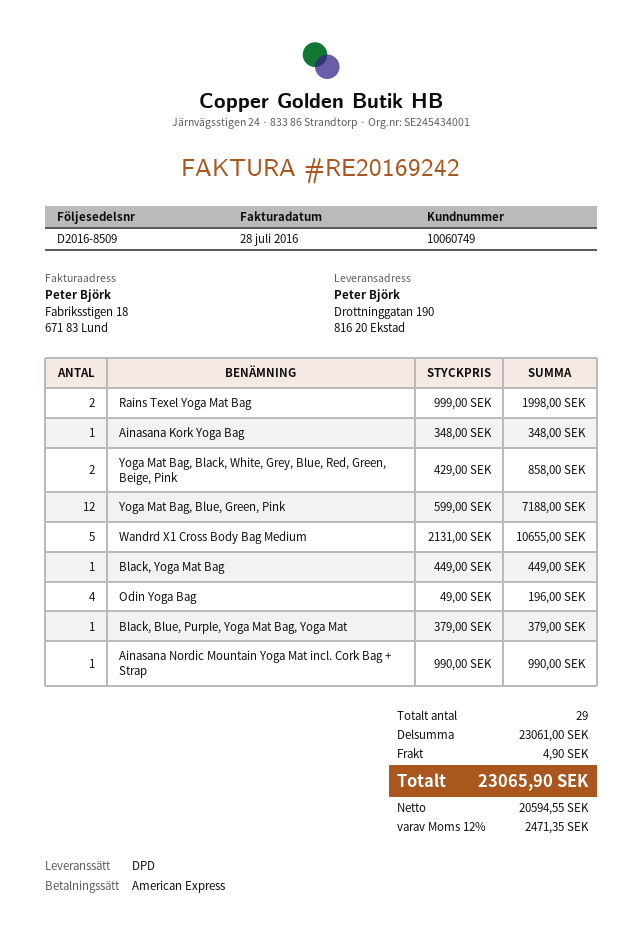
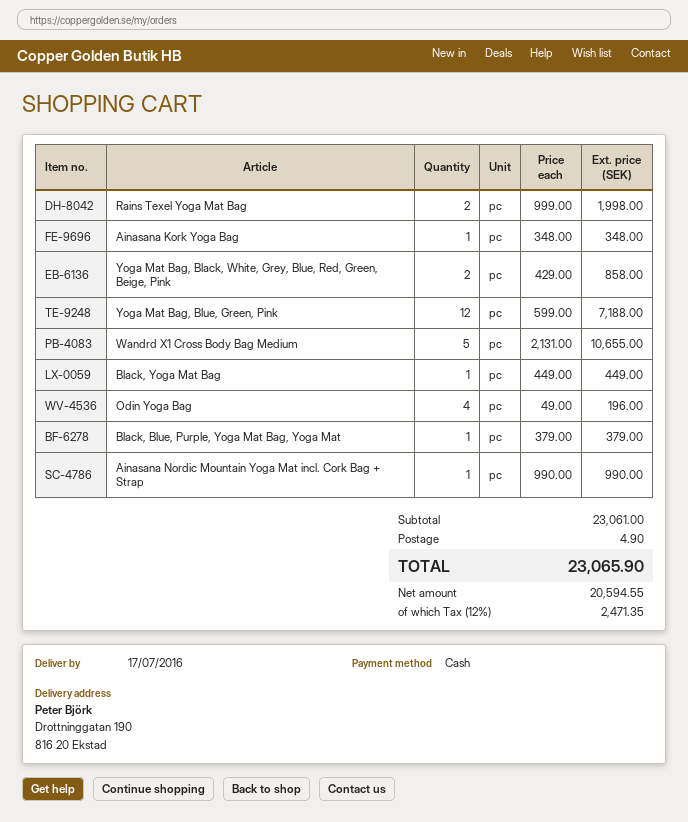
payment method: American Express -> cash

